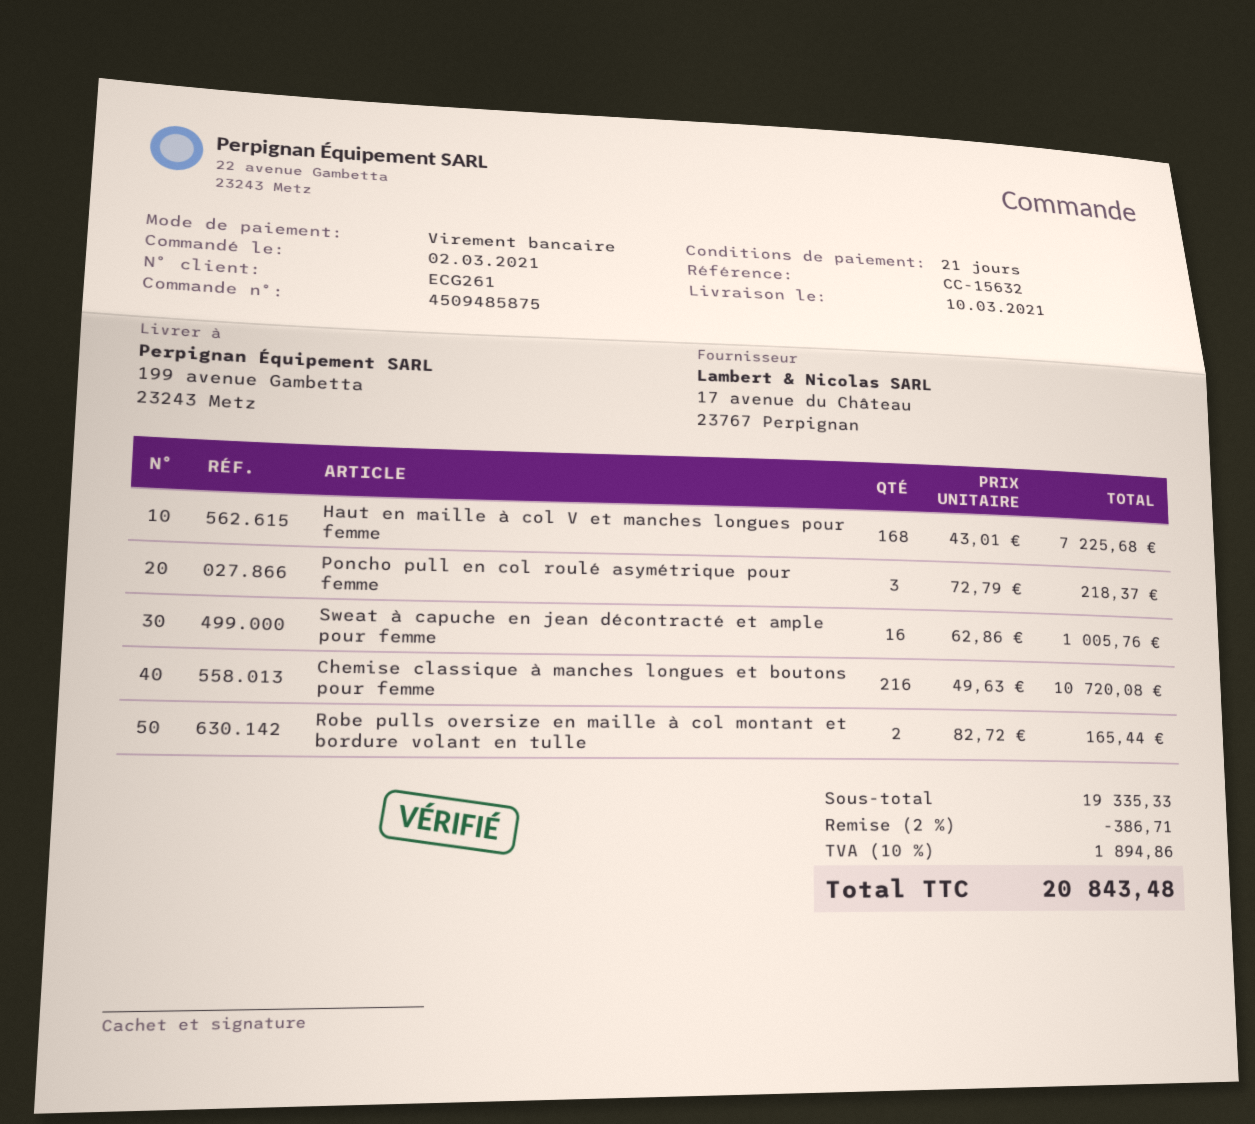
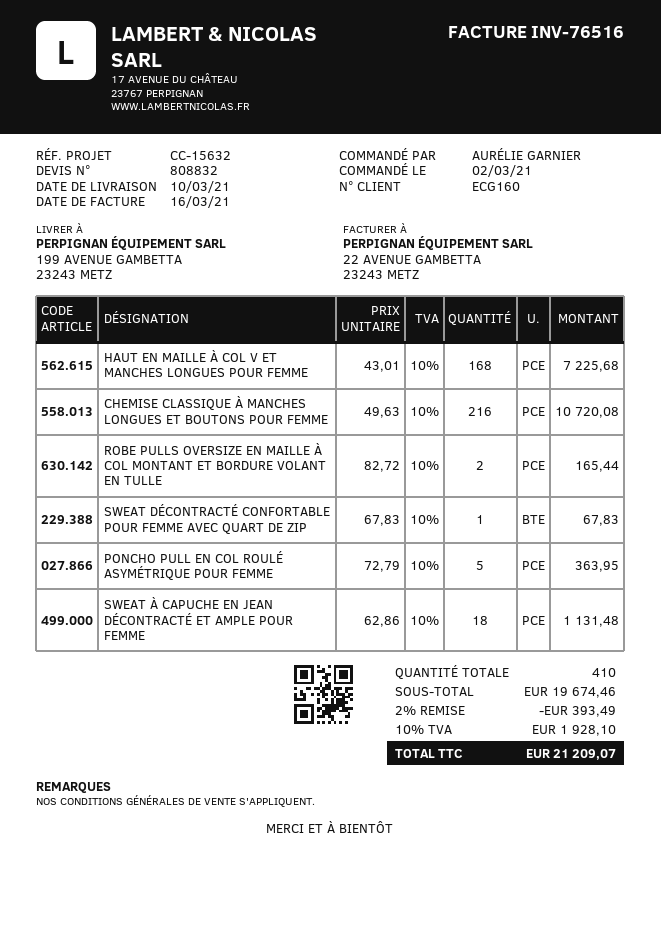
customer number: ECG261 -> ECG160
Poncho pull en col roulé asymétrique pour femme: 3 x 72.79 = 218.37 -> 5 x 72.79 = 363.95
Sweat à capuche en jean décontracté et ample pour femme: 16 x 62.86 = 1005.76 -> 18 x 62.86 = 1131.48
SWEAT DÉCONTRACTÉ CONFORTABLE POUR FEMME AVEC QUART DE ZIP: none -> 1 x 67.83 = 67.83
subtotal: 19335.33 -> 19674.46
discount: 2% = 386.71 -> 2% = 393.49
tax: 10% = 1894.86 -> 10% = 1928.10
total: 20843.48 -> 21209.07

